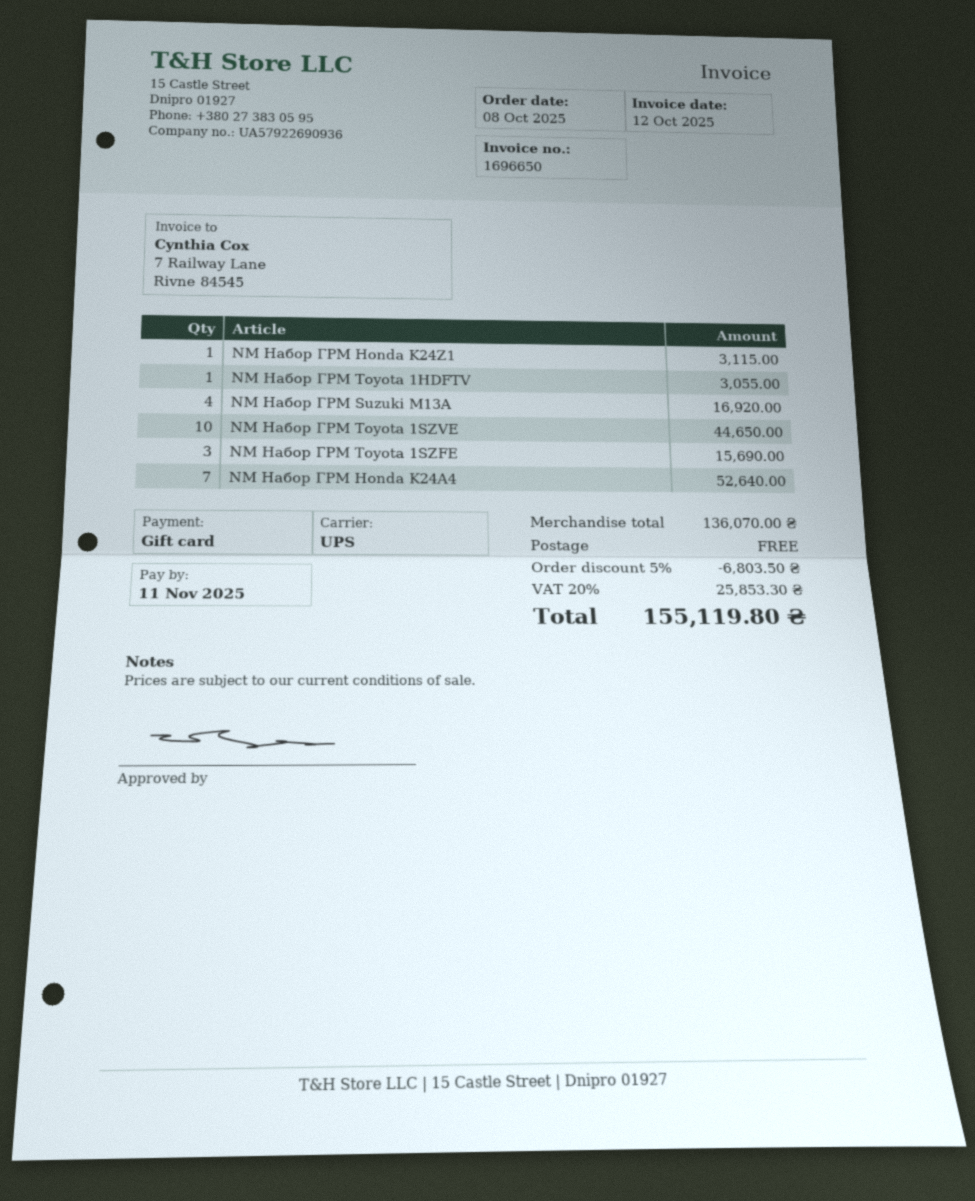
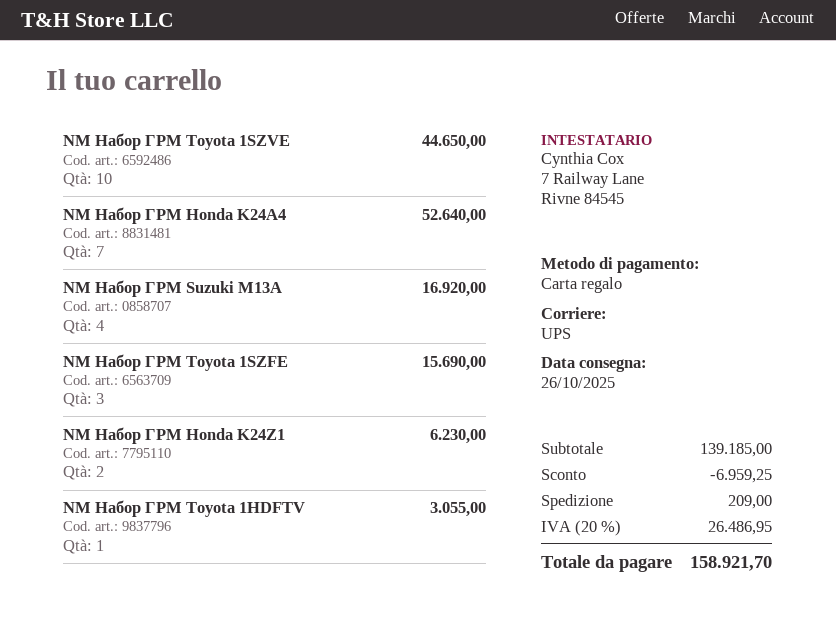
NM Набор ГРМ Honda K24Z1: 1 for 3115.00 -> 2 for 6230.00
subtotal: 136070.00 -> 139185.00
discount: 6803.50 -> 6959.25
shipping: 0.00 -> 209.00
tax: 20% = 25853.30 -> 20% = 26486.95
total: 155119.80 -> 158921.70

